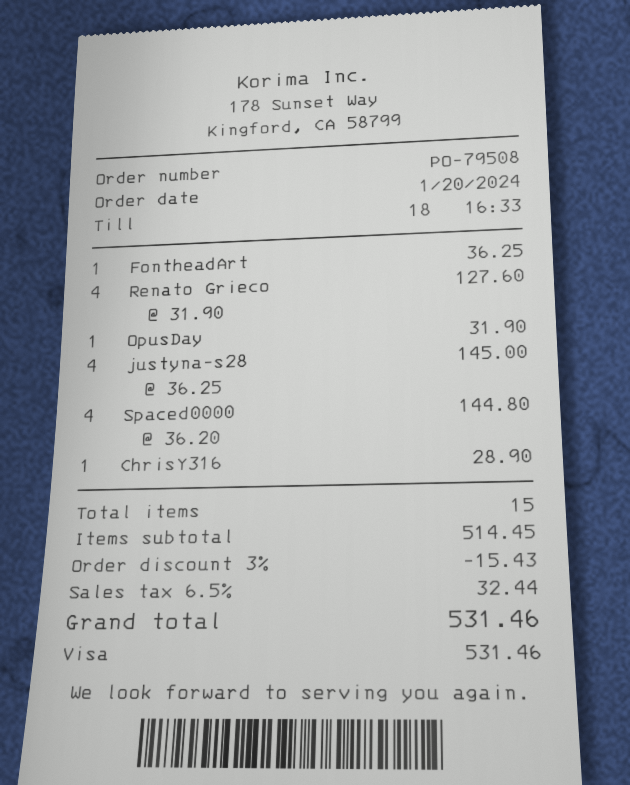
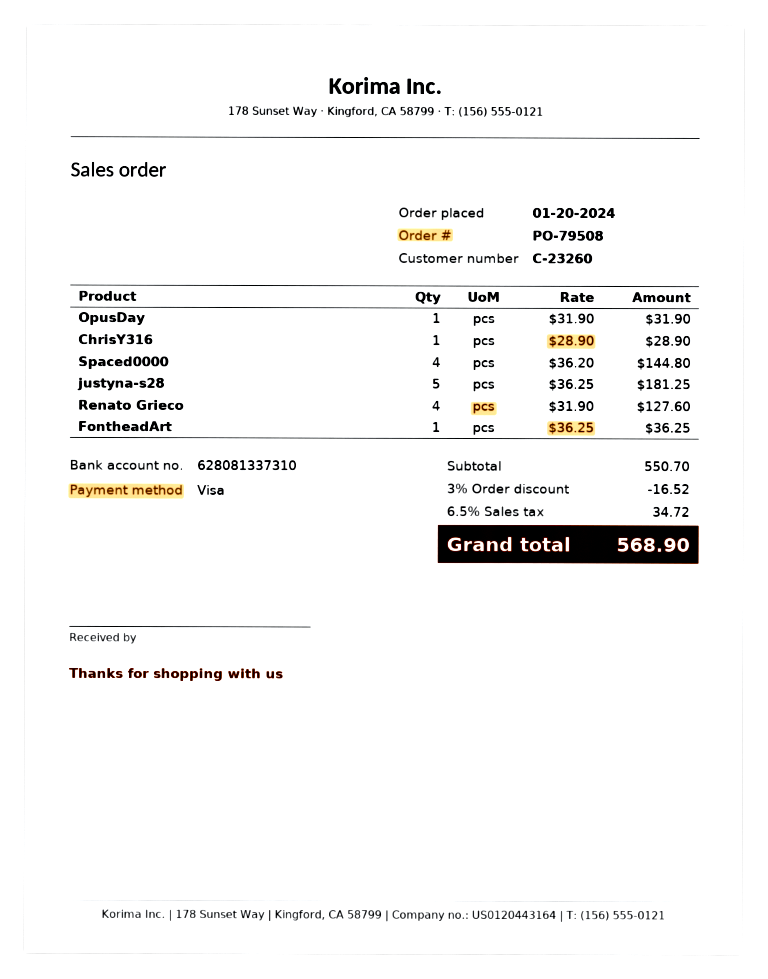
justyna-s28: 4 x 36.25 = 145.00 -> 5 x 36.25 = 181.25
subtotal: 514.45 -> 550.70
discount: 3% = 15.43 -> 3% = 16.52
tax: 6.5% = 32.44 -> 6.5% = 34.72
total: 531.46 -> 568.90

